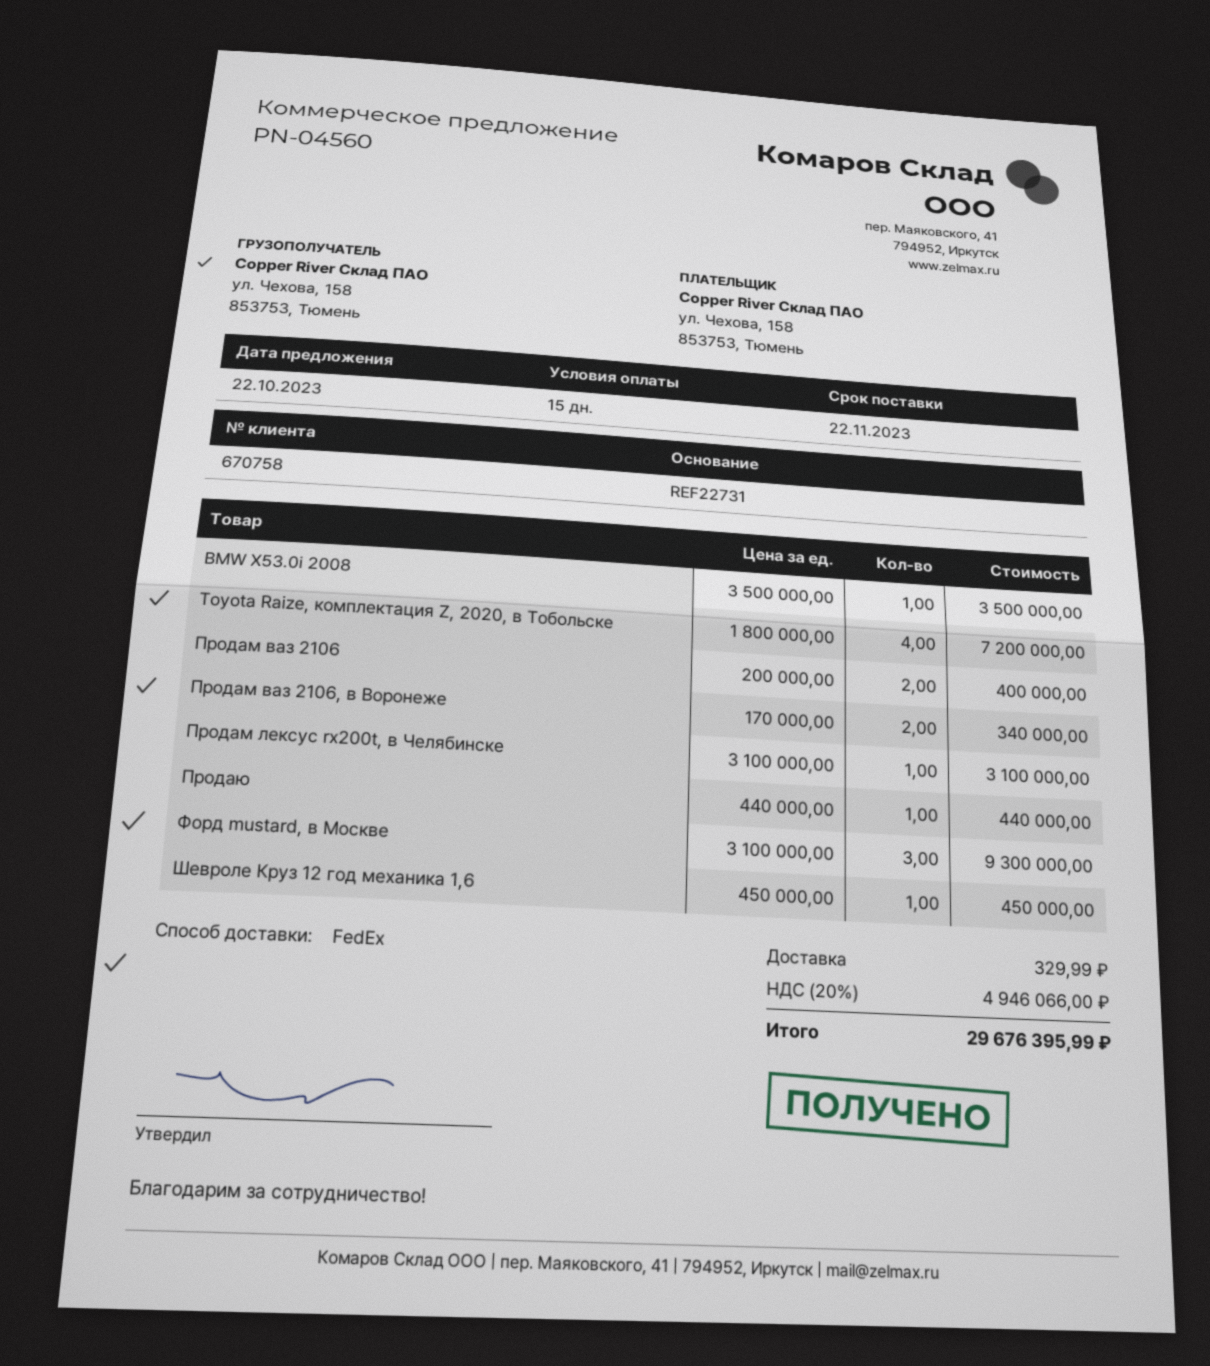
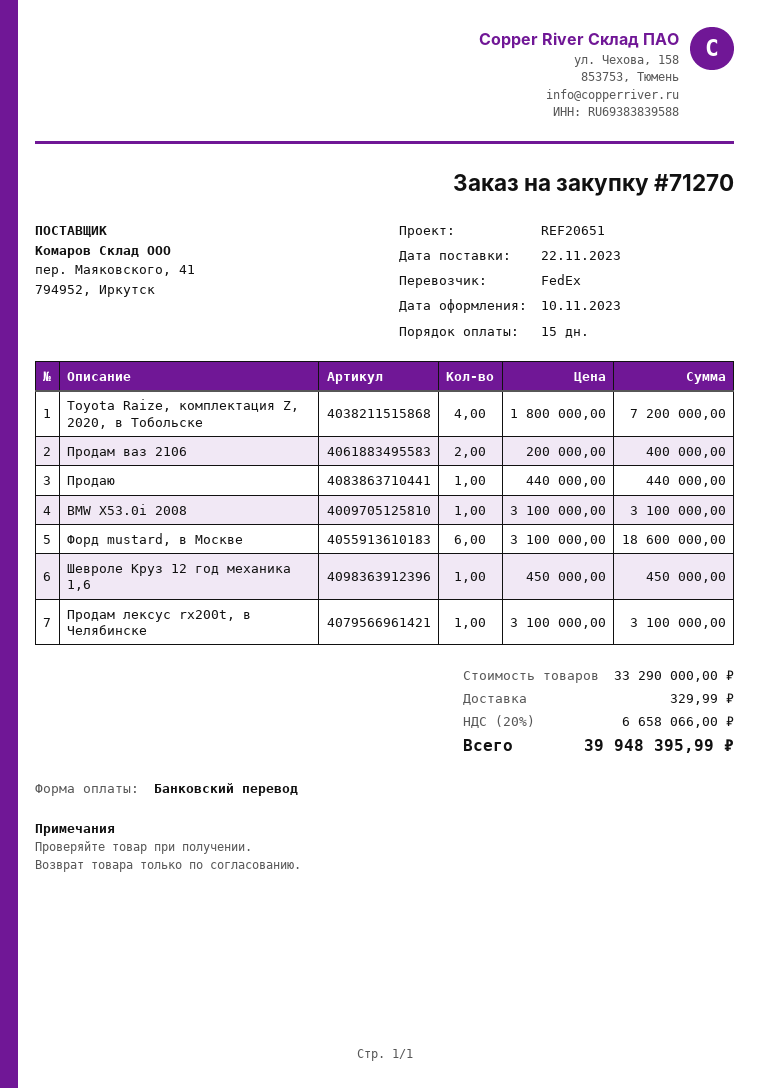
reference: REF22731 -> REF20651
BMW X53.0i 2008: 1 x 3500000.00 = 3500000.00 -> 1 x 3100000.00 = 3100000.00
Продам ваз 2106, в Воронеже: 2 x 170000.00 = 340000.00 -> none
Форд mustard, в Москве: 3 x 3100000.00 = 9300000.00 -> 6 x 3100000.00 = 18600000.00
tax: 20% = 4946066.00 -> 20% = 6658066.00
total: 29676395.99 -> 39948395.99

